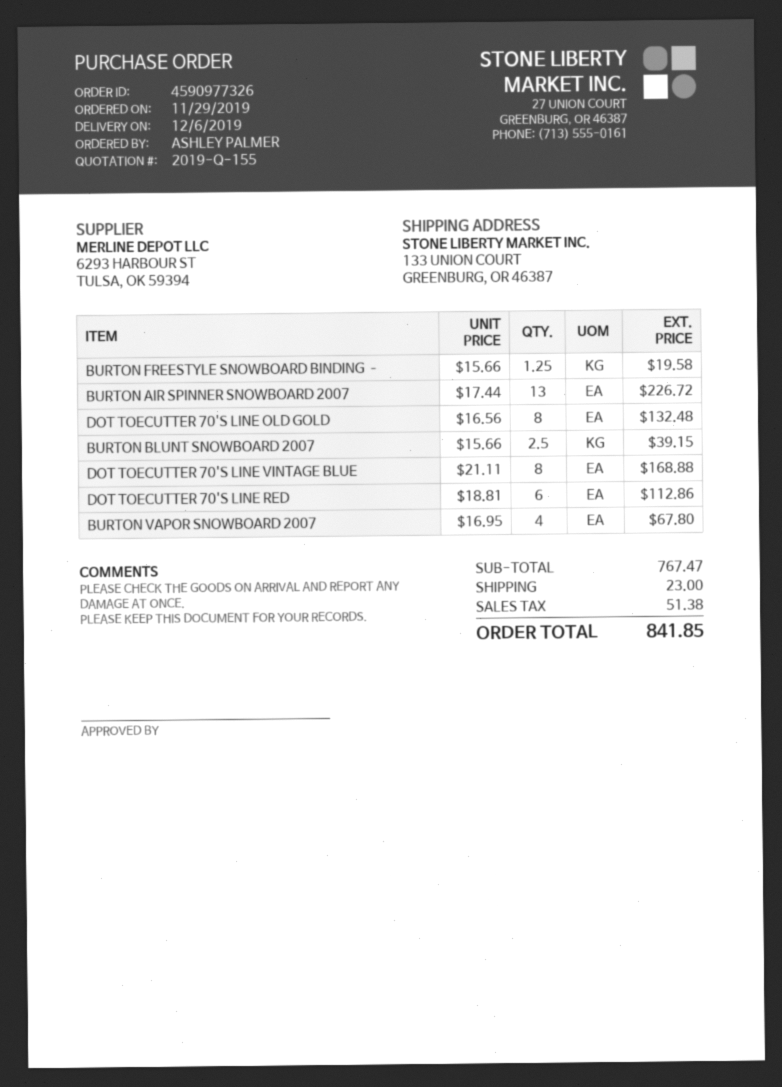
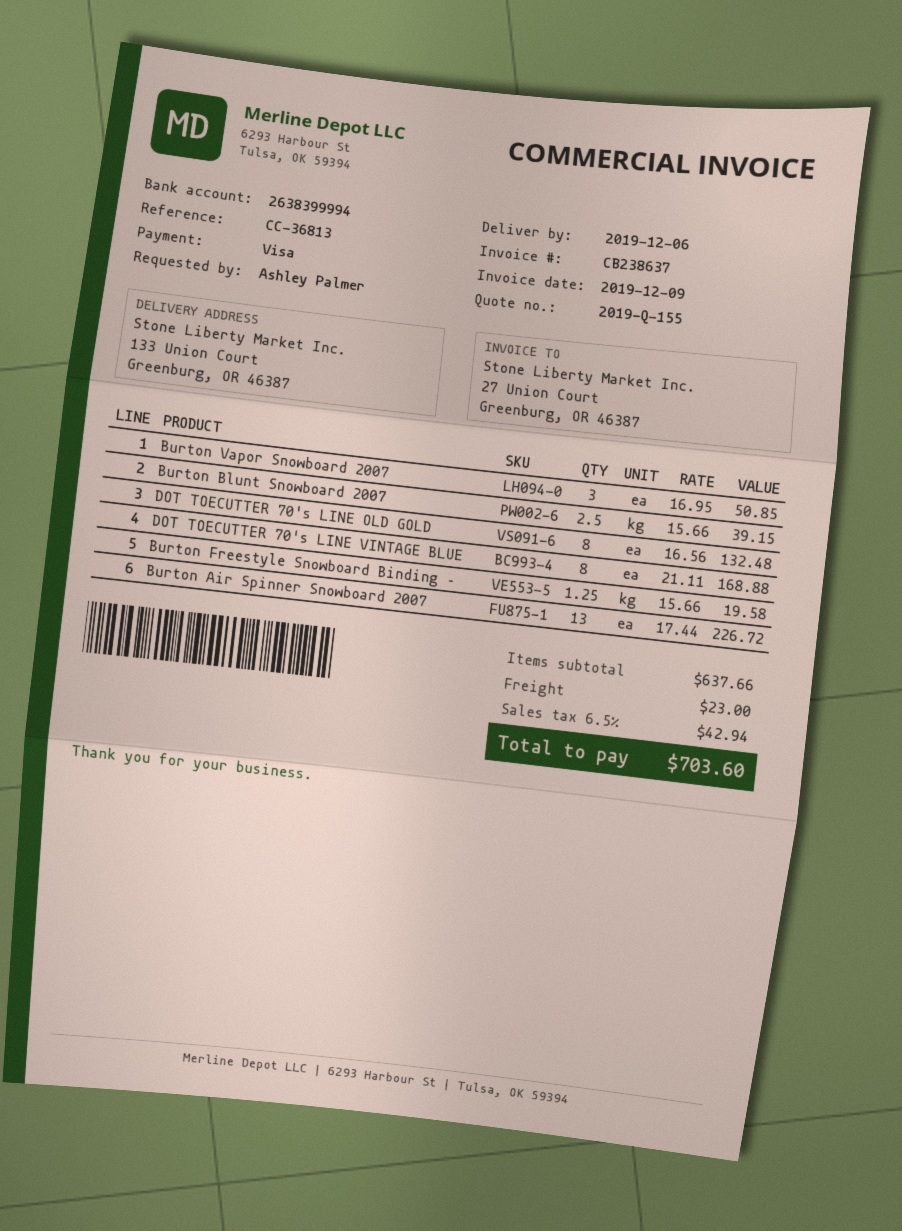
DOT TOECUTTER 70'S LINE RED: 6 x 18.81 = 112.86 -> none
BURTON VAPOR SNOWBOARD 2007: 4 x 16.95 = 67.80 -> 3 x 16.95 = 50.85
subtotal: 767.47 -> 637.66
tax: 51.38 -> 42.94
total: 841.85 -> 703.60

